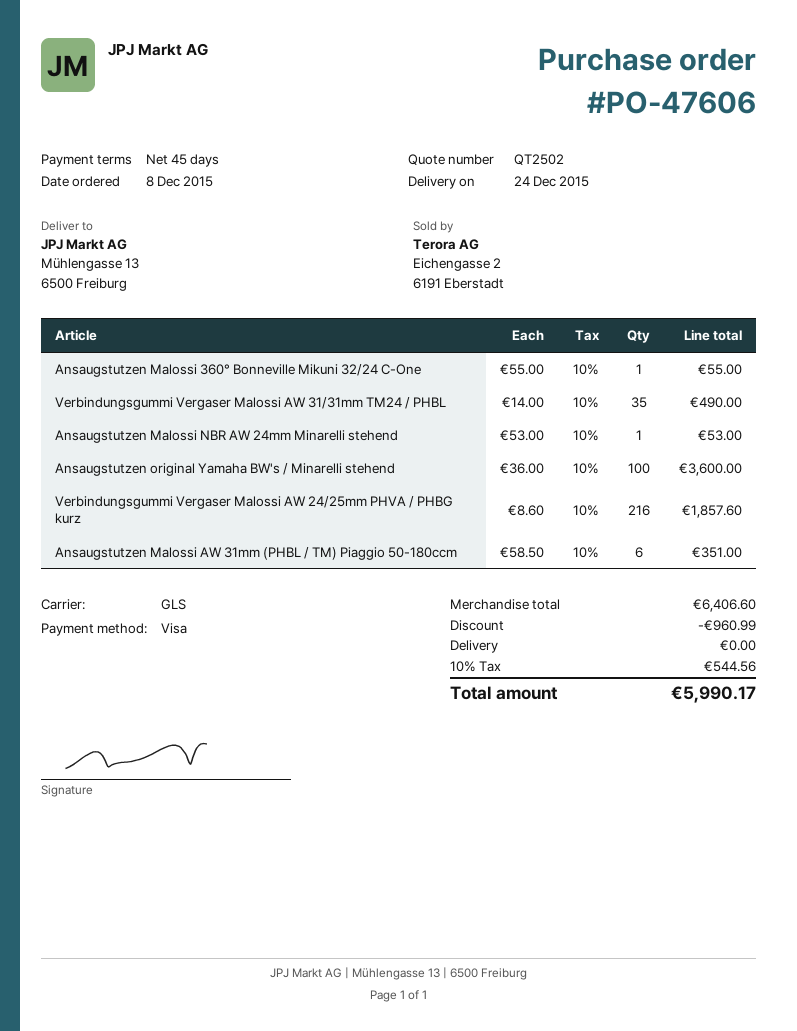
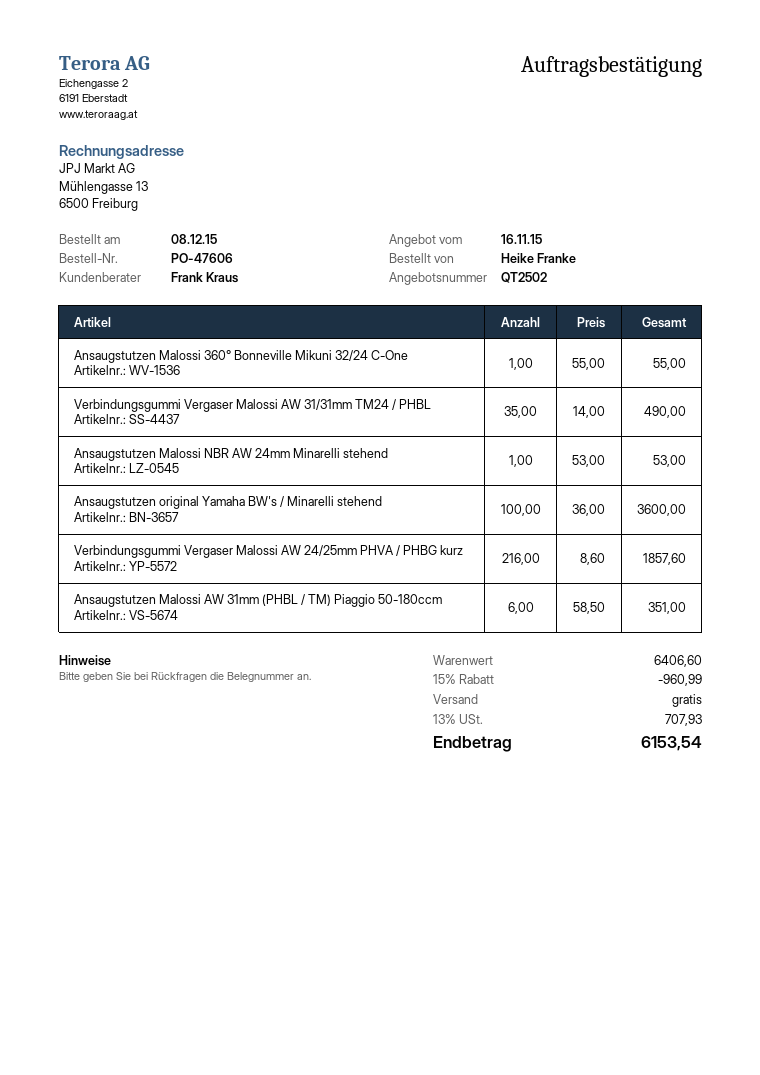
tax: 10% = 544.56 -> 13% = 707.93
total: 5990.17 -> 6153.54

